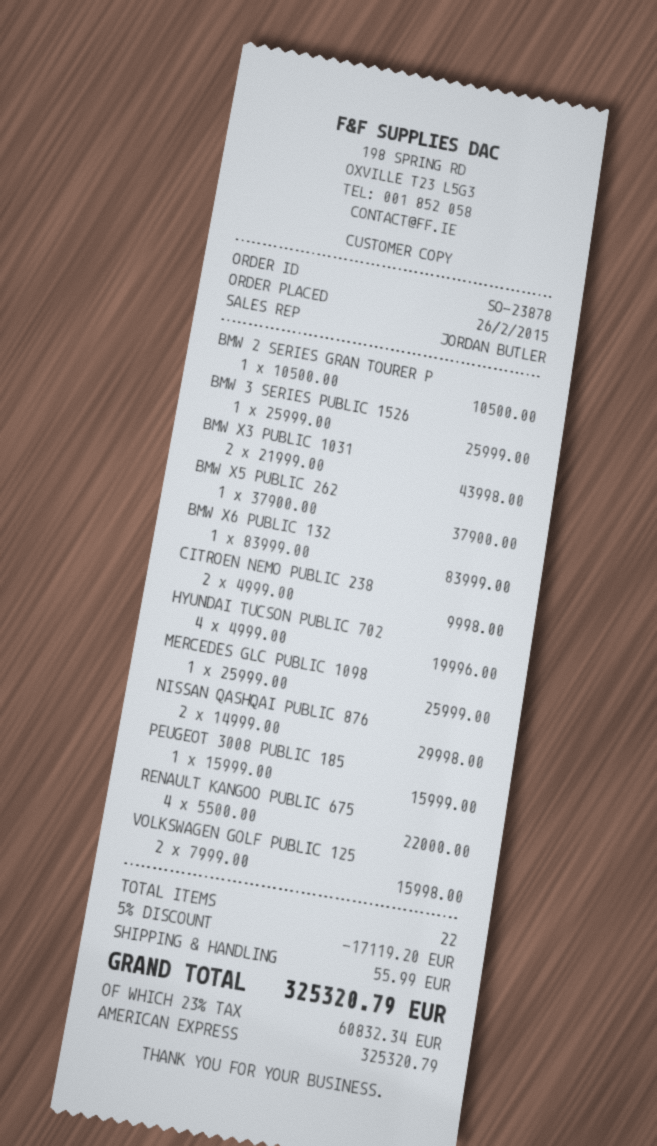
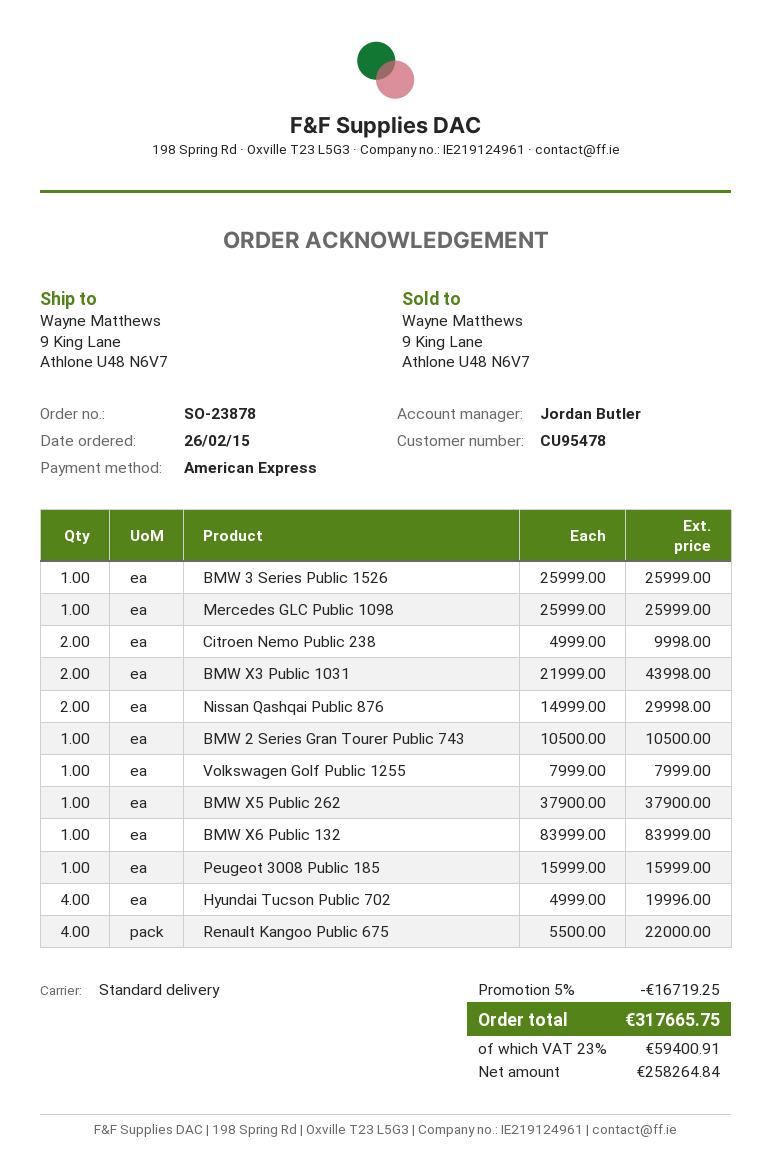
VOLKSWAGEN GOLF PUBLIC 125: 2 x 7999.00 = 15998.00 -> 1 x 7999.00 = 7999.00
discount: 5% = 17119.20 -> 5% = 16719.25
shipping: 55.99 -> none
tax: 23% = 60832.34 -> 23% = 59400.91
total: 325320.79 -> 317665.75

